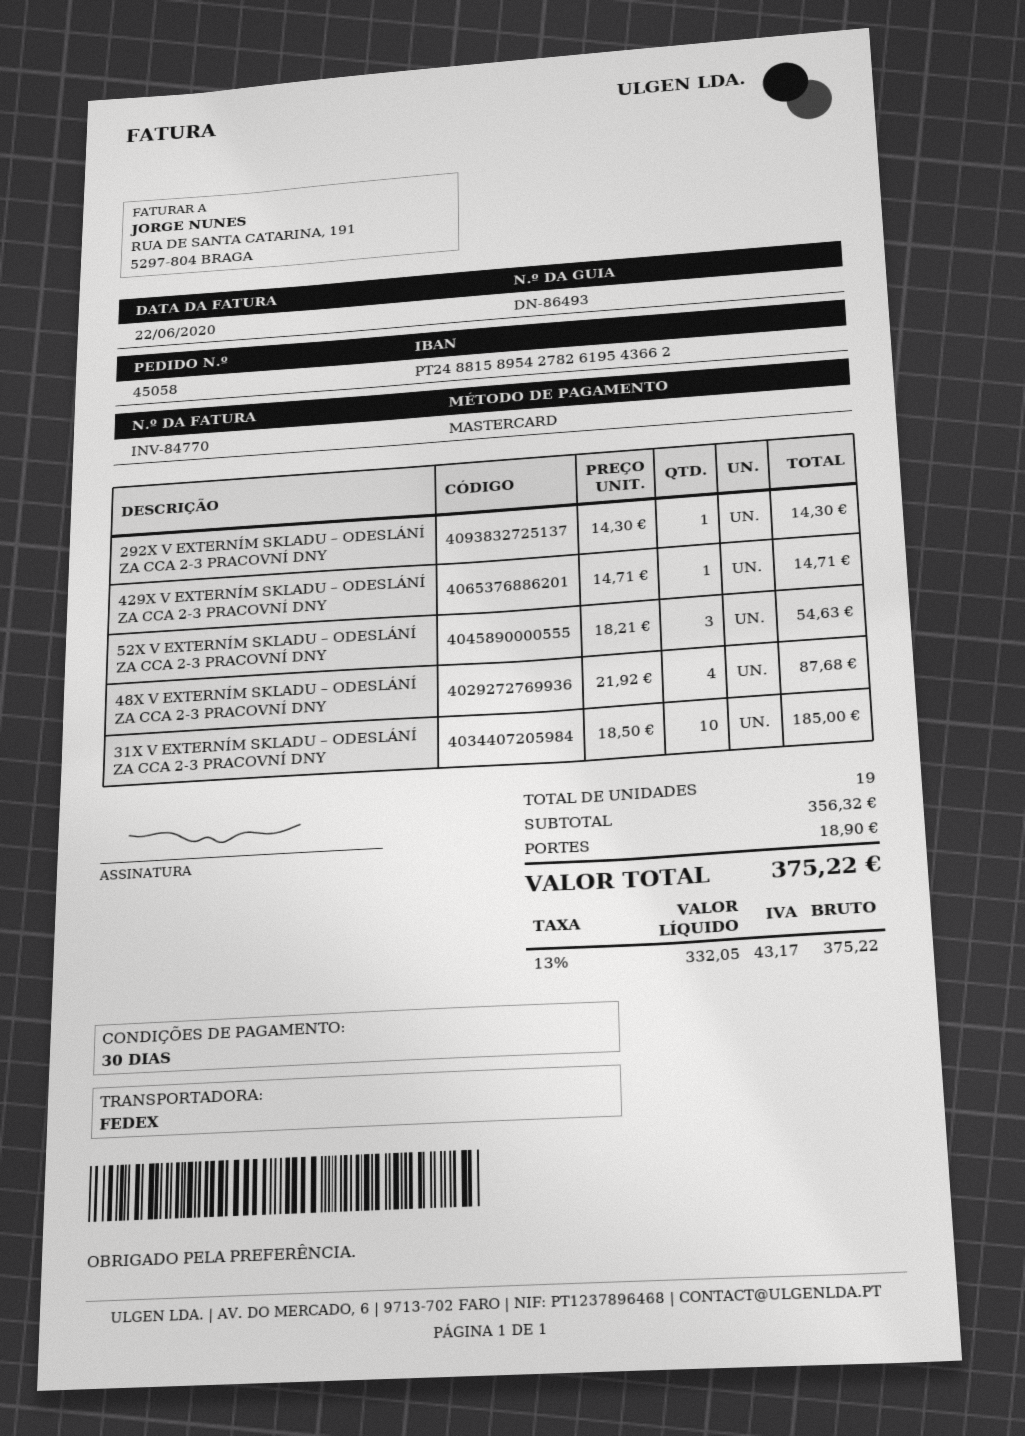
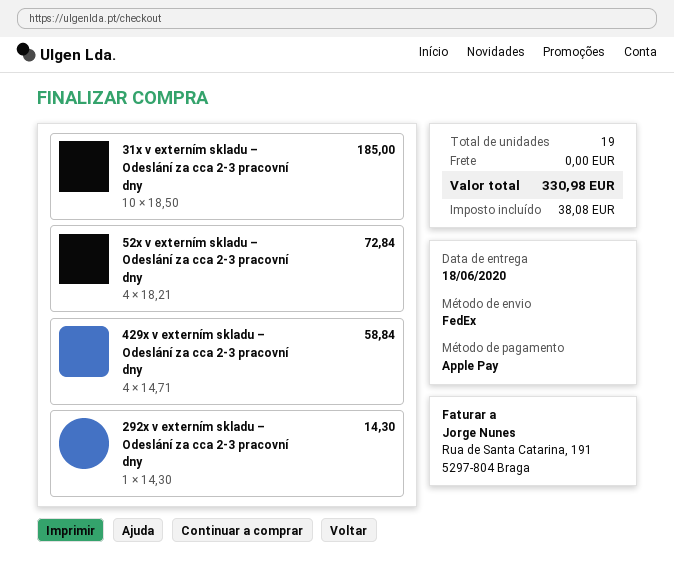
payment method: Mastercard -> Apple Pay
429X V EXTERNÍM SKLADU – ODESLÁNÍ ZA CCA 2-3 PRACOVNÍ DNY: 1 x 14.71 = 14.71 -> 4 x 14.71 = 58.84
52X V EXTERNÍM SKLADU – ODESLÁNÍ ZA CCA 2-3 PRACOVNÍ DNY: 3 x 18.21 = 54.63 -> 4 x 18.21 = 72.84
48X V EXTERNÍM SKLADU – ODESLÁNÍ ZA CCA 2-3 PRACOVNÍ DNY: 4 x 21.92 = 87.68 -> none
shipping: 18.90 -> 0.00
tax: 43.17 -> 38.08
total: 375.22 -> 330.98

